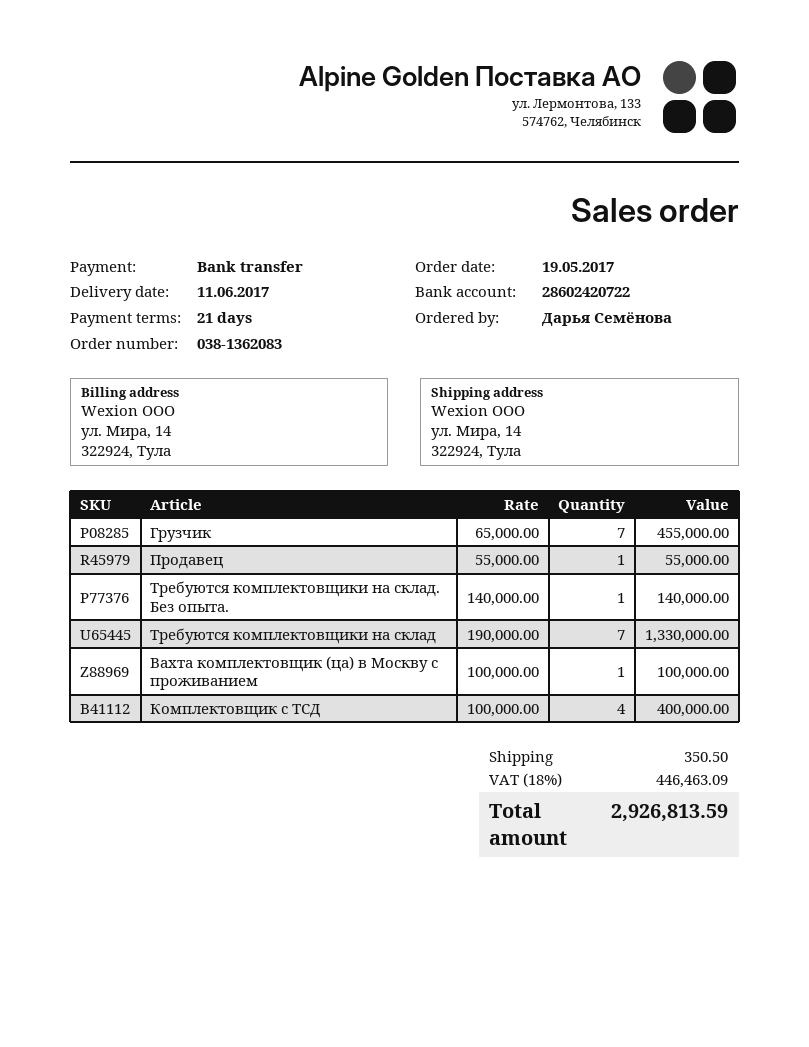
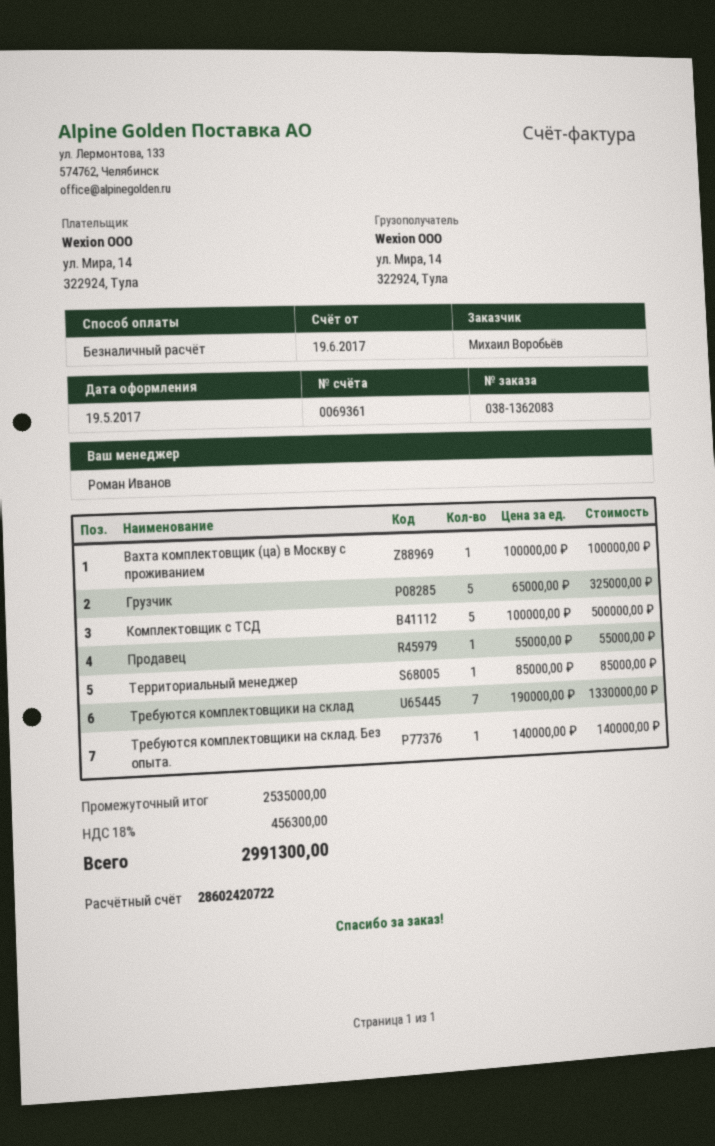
ordered by: Дарья Семёнова -> Михаил Воробьёв
Грузчик: 7 x 65000.00 = 455000.00 -> 5 x 65000.00 = 325000.00
Комплектовщик с ТСД: 4 x 100000.00 = 400000.00 -> 5 x 100000.00 = 500000.00
Территориальный менеджер: none -> 1 x 85000.00 = 85000.00
shipping: 350.50 -> none
tax: 18% = 446463.09 -> 18% = 456300.00
total: 2926813.59 -> 2991300.00

